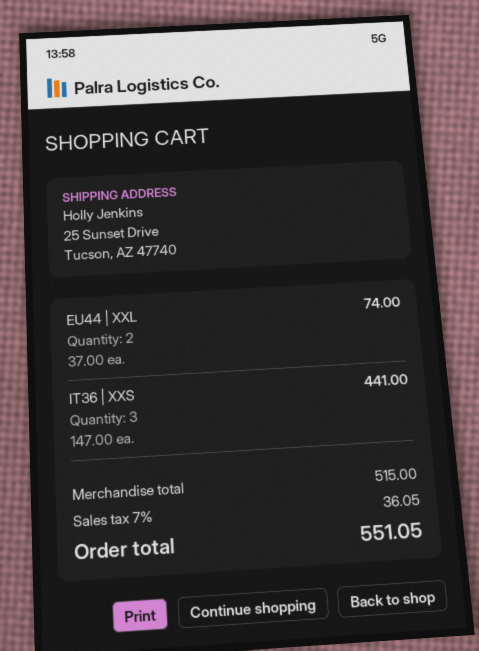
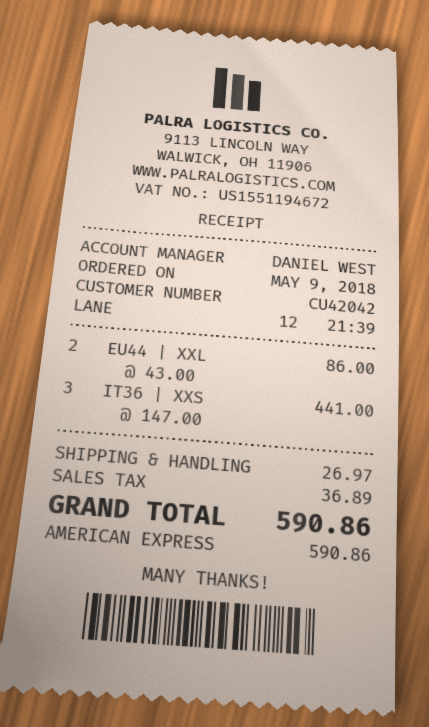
EU44 | XXL: 2 x 37.00 = 74.00 -> 2 x 43.00 = 86.00
shipping: none -> 26.97
tax: 36.05 -> 36.89
total: 551.05 -> 590.86

